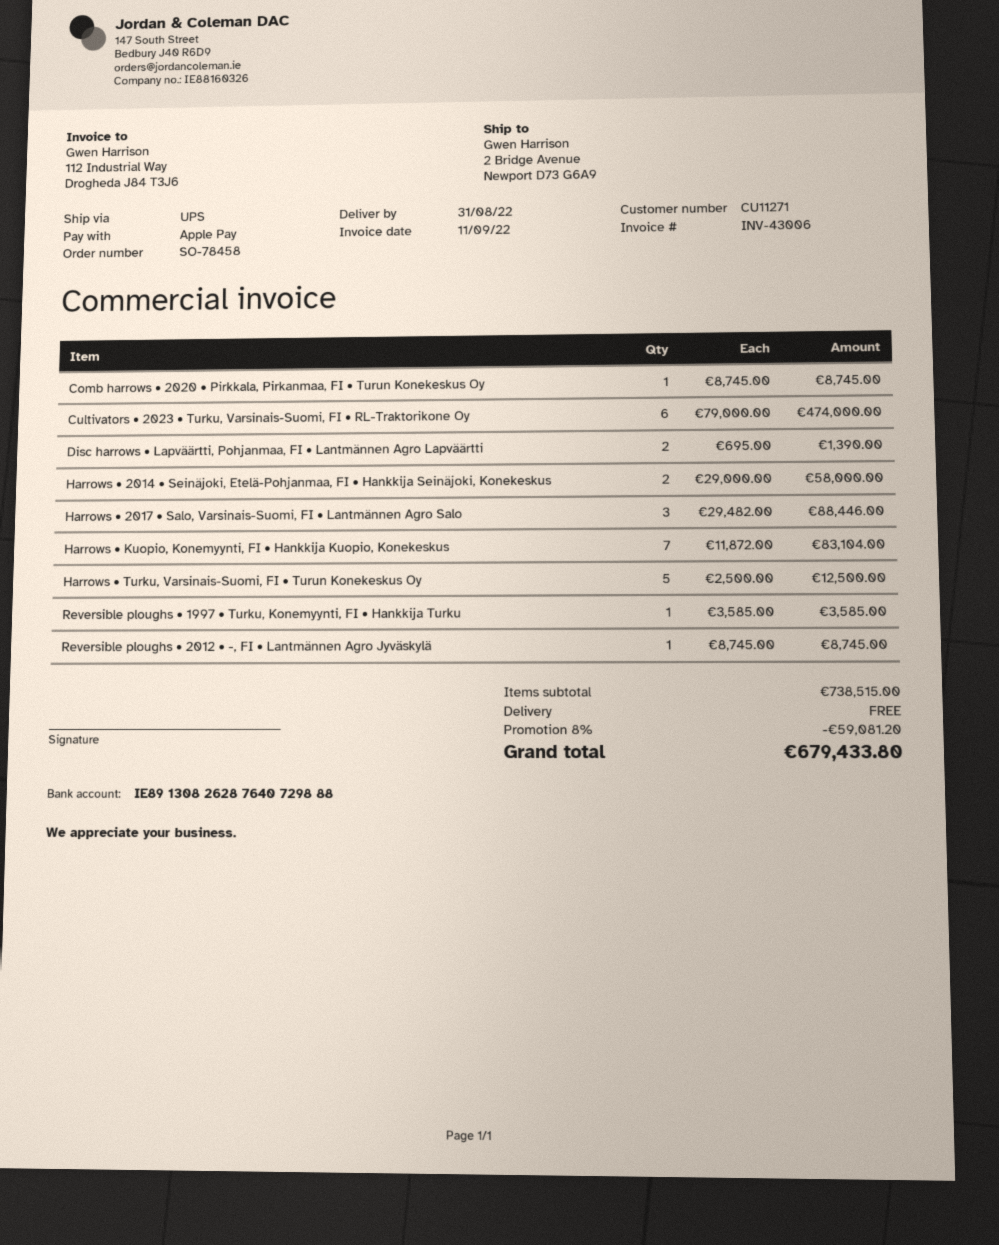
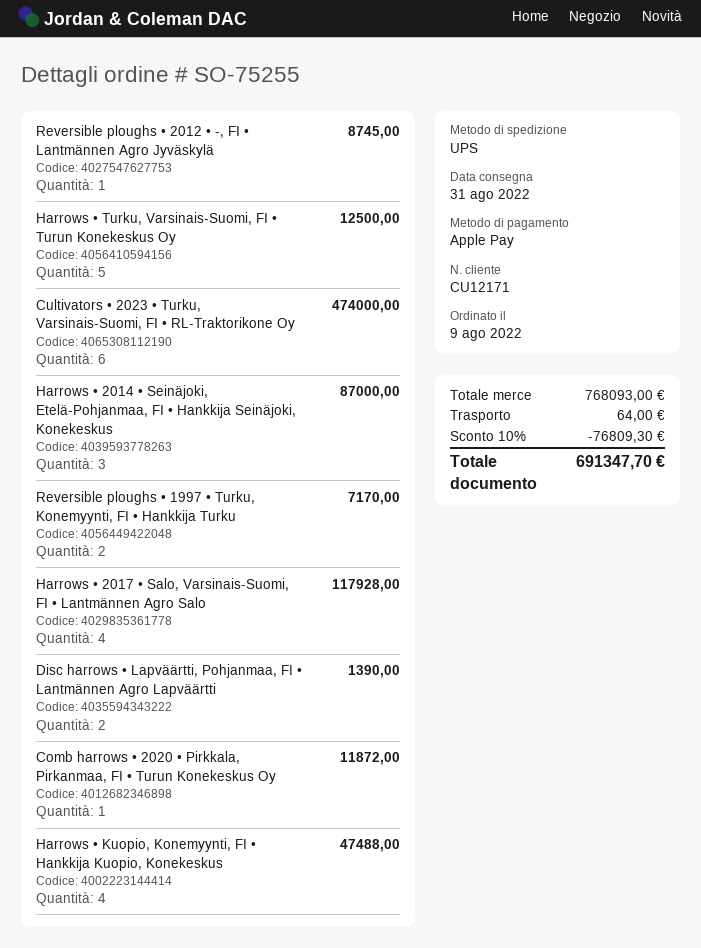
order number: SO-78458 -> SO-75255
customer number: CU11271 -> CU12171
Comb harrows • 2020 • Pirkkala, Pirkanmaa, FI • Turun Konekeskus Oy: 1 for 8745.00 -> 1 for 11872.00
Harrows • 2014 • Seinäjoki, Etelä-Pohjanmaa, FI • Hankkija Seinäjoki, Konekeskus: 2 for 58000.00 -> 3 for 87000.00
Harrows • 2017 • Salo, Varsinais-Suomi, FI • Lantmännen Agro Salo: 3 for 88446.00 -> 4 for 117928.00
Harrows • Kuopio, Konemyynti, FI • Hankkija Kuopio, Konekeskus: 7 for 83104.00 -> 4 for 47488.00
Reversible ploughs • 1997 • Turku, Konemyynti, FI • Hankkija Turku: 1 for 3585.00 -> 2 for 7170.00
subtotal: 738515.00 -> 768093.00
discount: 8% = 59081.20 -> 10% = 76809.30
shipping: 0.00 -> 64.00
total: 679433.80 -> 691347.70

